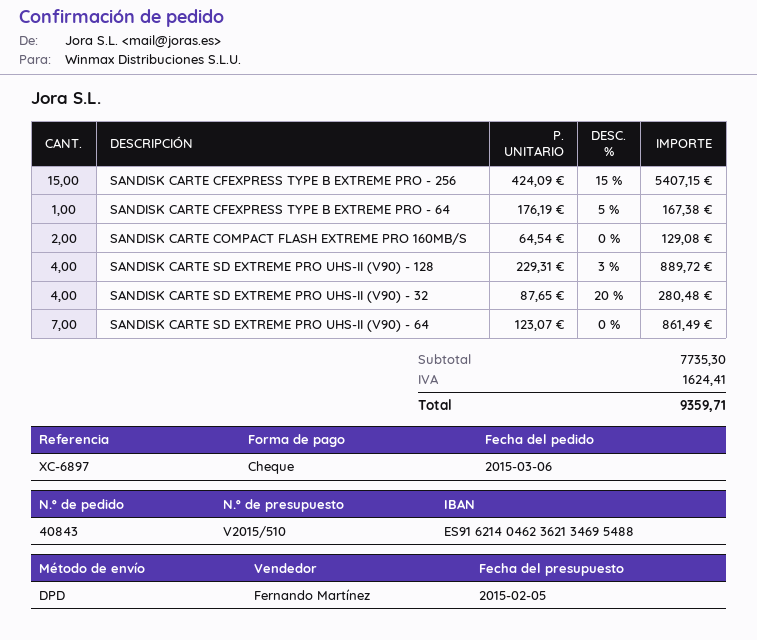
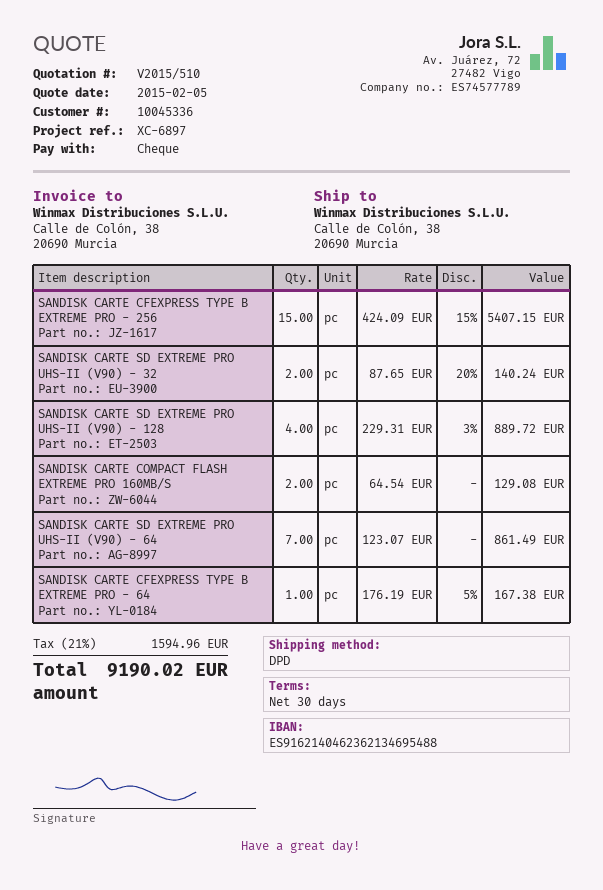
SANDISK CARTE SD EXTREME PRO UHS-II (V90) - 32: 4 x 87.65 - 20% = 280.48 -> 2 x 87.65 - 20% = 140.24
tax: 1624.41 -> 1594.96
total: 9359.71 -> 9190.02

